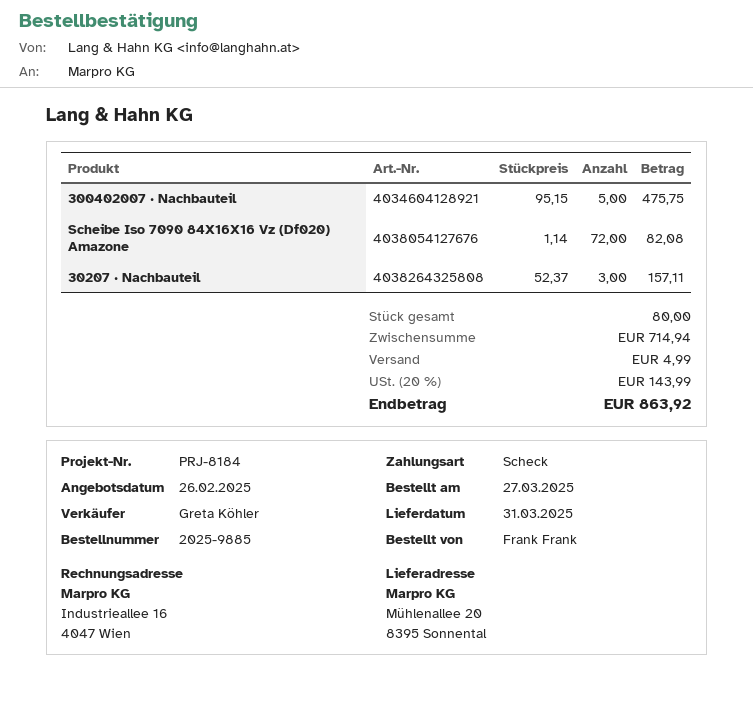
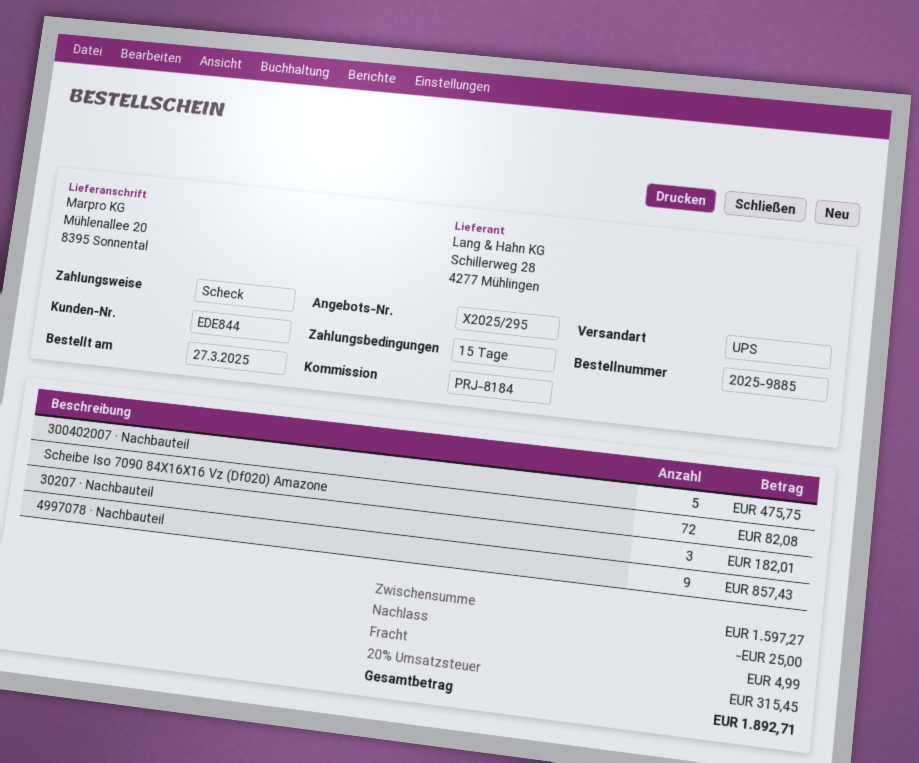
30207 · Nachbauteil: 3 for 157.11 -> 3 for 182.01
4997078 · Nachbauteil: none -> 9 for 857.43
subtotal: 714.94 -> 1597.27
discount: none -> 25.00
tax: 20% = 143.99 -> 20% = 315.45
total: 863.92 -> 1892.71

